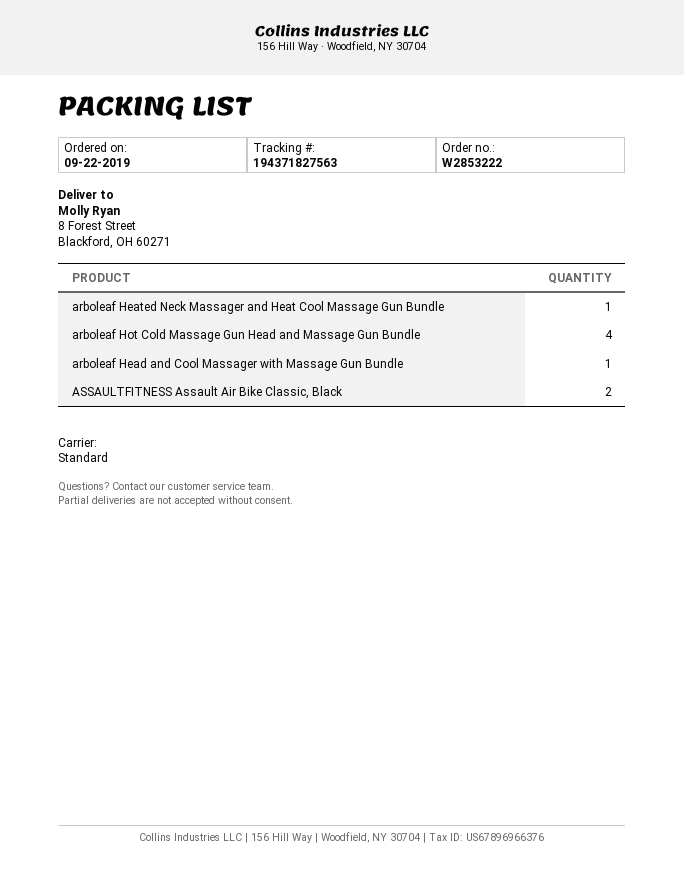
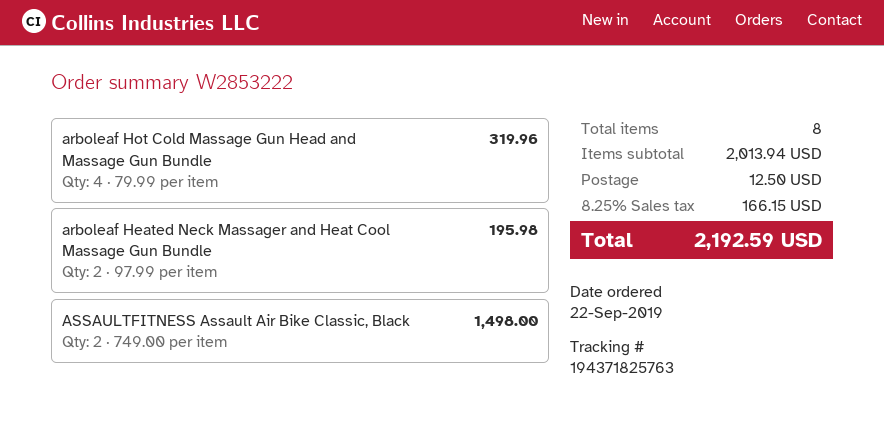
tracking number: 194371827563 -> 194371825763
arboleaf Heated Neck Massager and Heat Cool Massage Gun Bundle: 1 -> 2
arboleaf Head and Cool Massager with Massage Gun Bundle: 1 -> none

